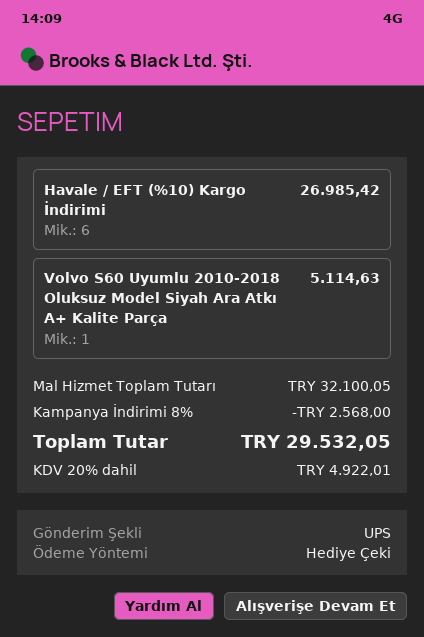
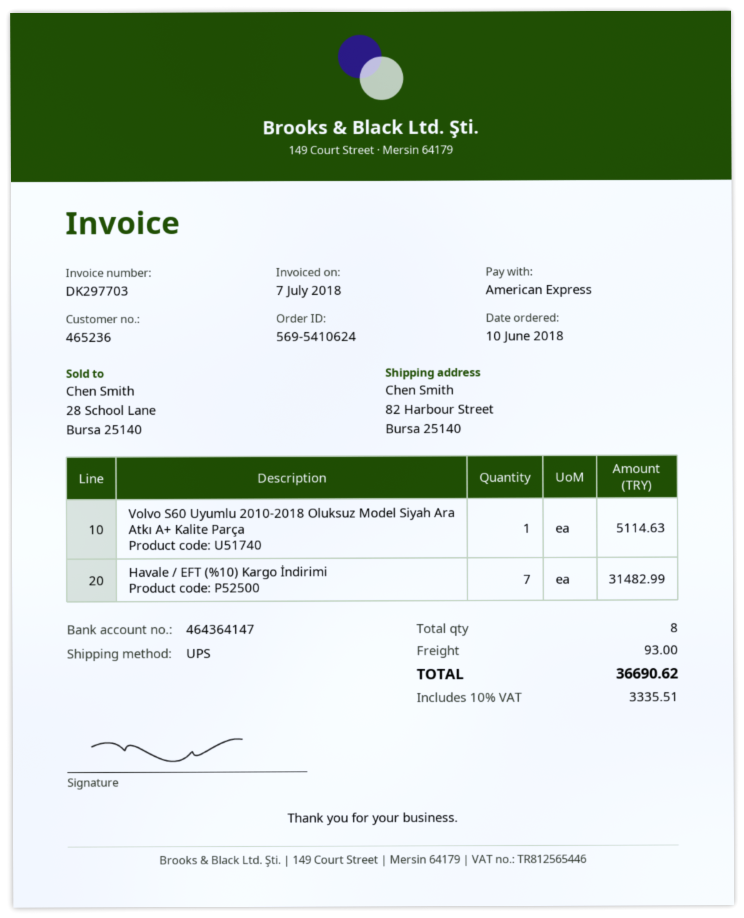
payment method: gift card -> American Express
Havale / EFT (%10) Kargo İndirimi: 6 for 26985.42 -> 7 for 31482.99
discount: 8% = 2568.00 -> none
shipping: none -> 93.00
tax: 20% = 4922.01 -> 10% = 3335.51
total: 29532.05 -> 36690.62

